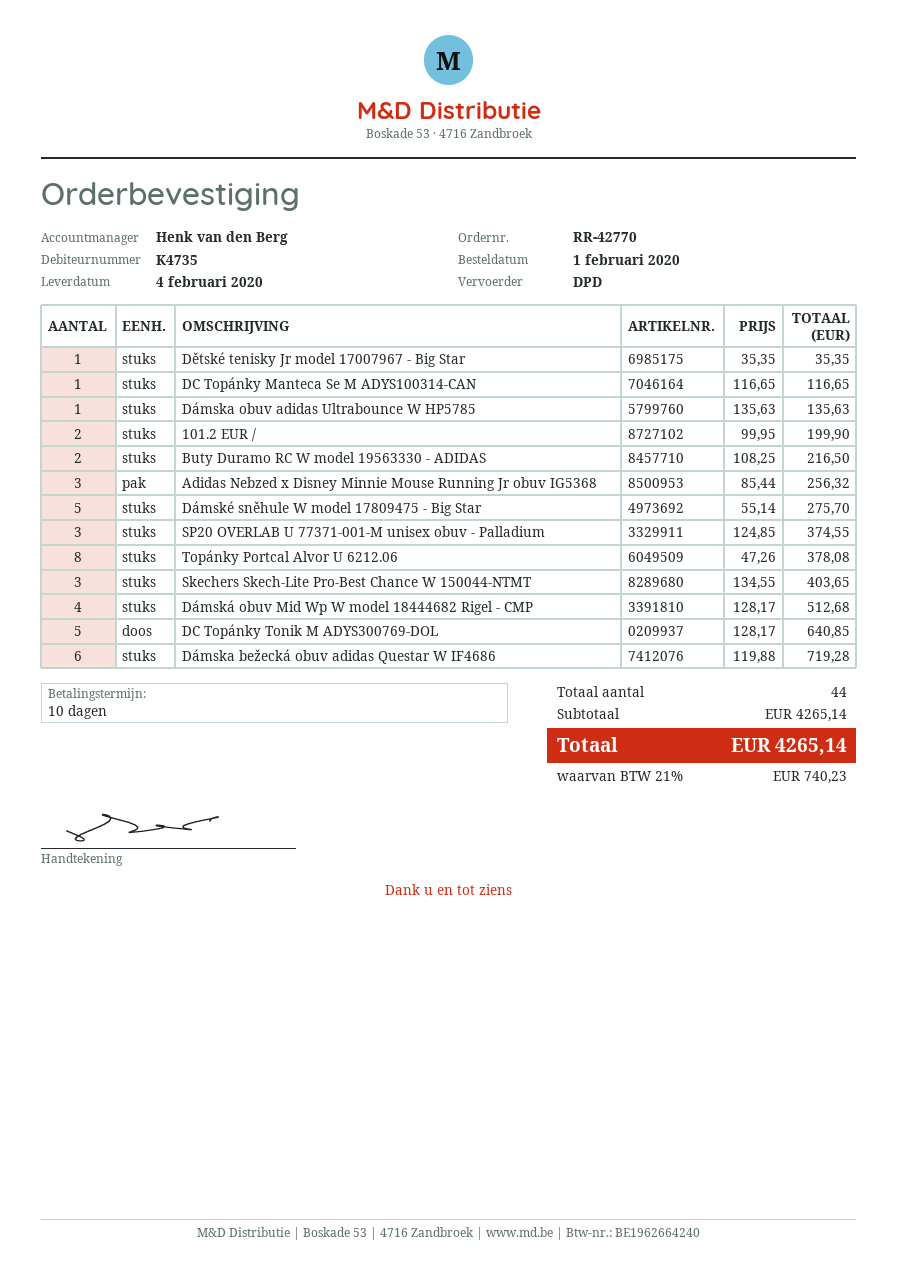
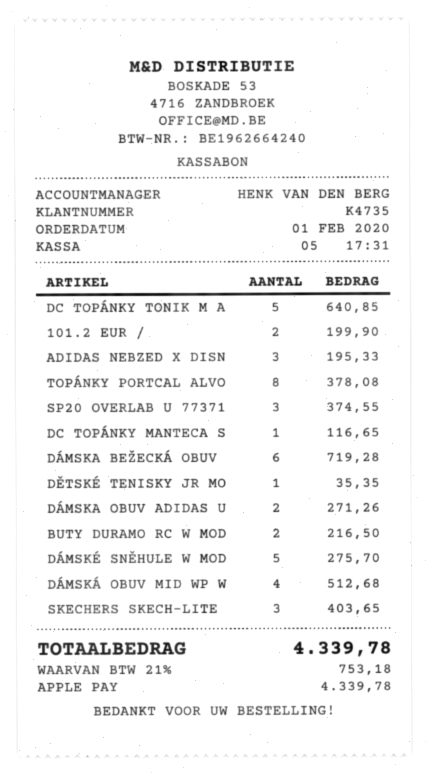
Dámska obuv adidas Ultrabounce W HP5785: 1 for 135.63 -> 2 for 271.26
Adidas Nebzed x Disney Minnie Mouse Running Jr obuv IG5368: 3 for 256.32 -> 3 for 195.33
tax: 21% = 740.23 -> 21% = 753.18
total: 4265.14 -> 4339.78

